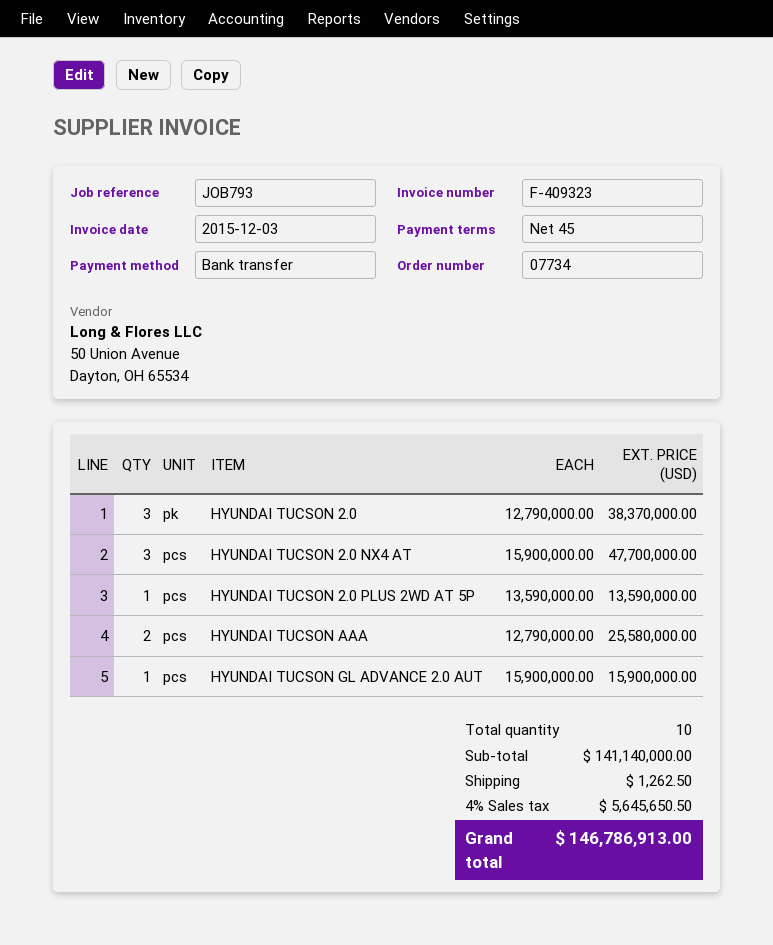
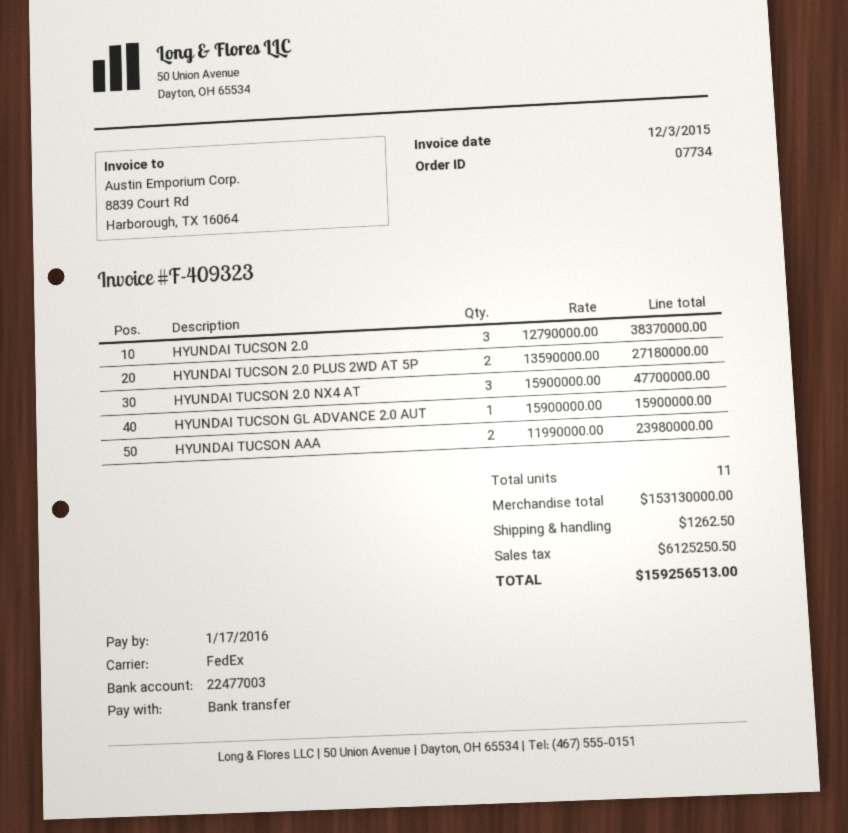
HYUNDAI TUCSON 2.0 PLUS 2WD AT 5P: 1 x 13590000.00 = 13590000.00 -> 2 x 13590000.00 = 27180000.00
HYUNDAI TUCSON AAA: 2 x 12790000.00 = 25580000.00 -> 2 x 11990000.00 = 23980000.00
total quantity: 10 -> 11
subtotal: 141140000.00 -> 153130000.00
tax: 5645650.50 -> 6125250.50
total: 146786913.00 -> 159256513.00

